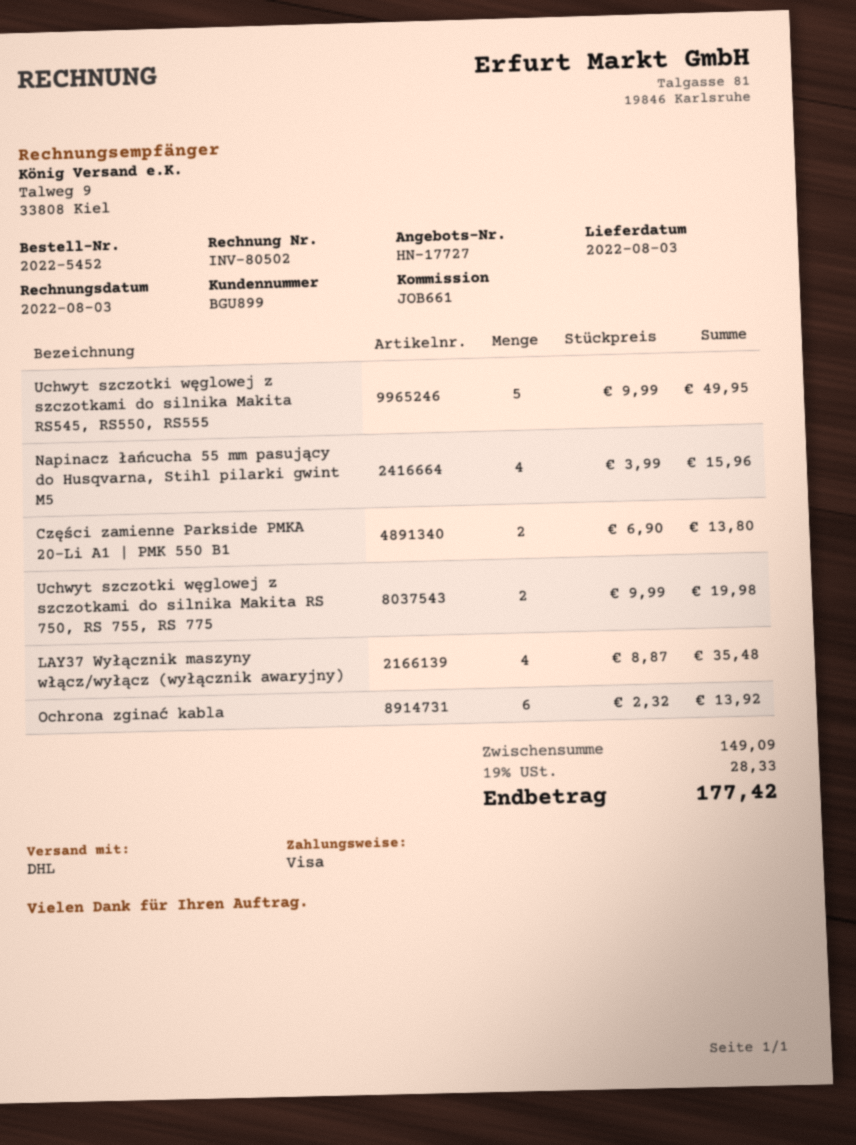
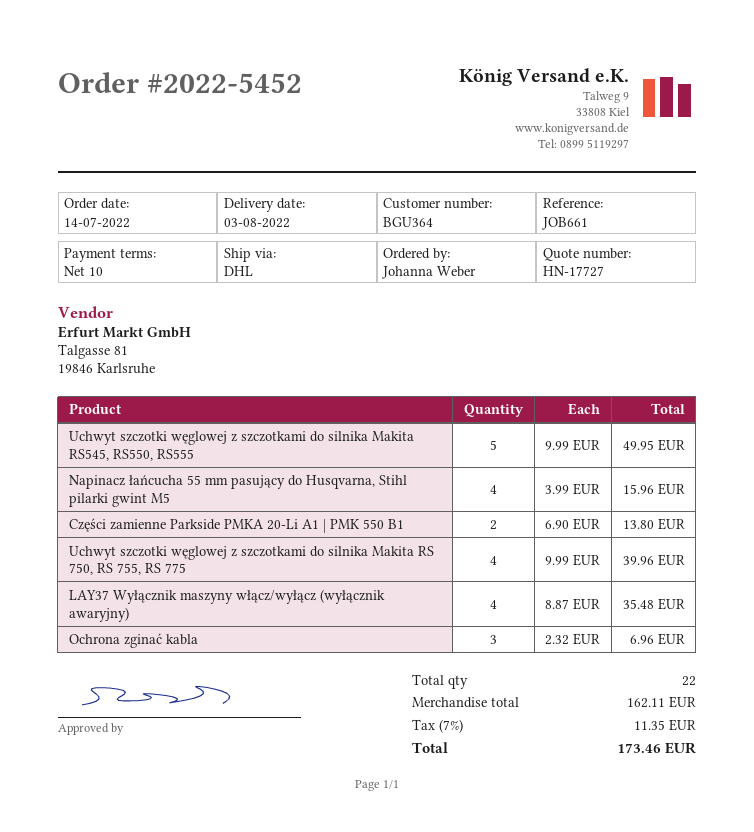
customer number: BGU899 -> BGU364
Uchwyt szczotki węglowej z szczotkami do silnika Makita RS 750, RS 755, RS 775: 2 x 9.99 = 19.98 -> 4 x 9.99 = 39.96
Ochrona zginać kabla: 6 x 2.32 = 13.92 -> 3 x 2.32 = 6.96
subtotal: 149.09 -> 162.11
tax: 19% = 28.33 -> 7% = 11.35
total: 177.42 -> 173.46

